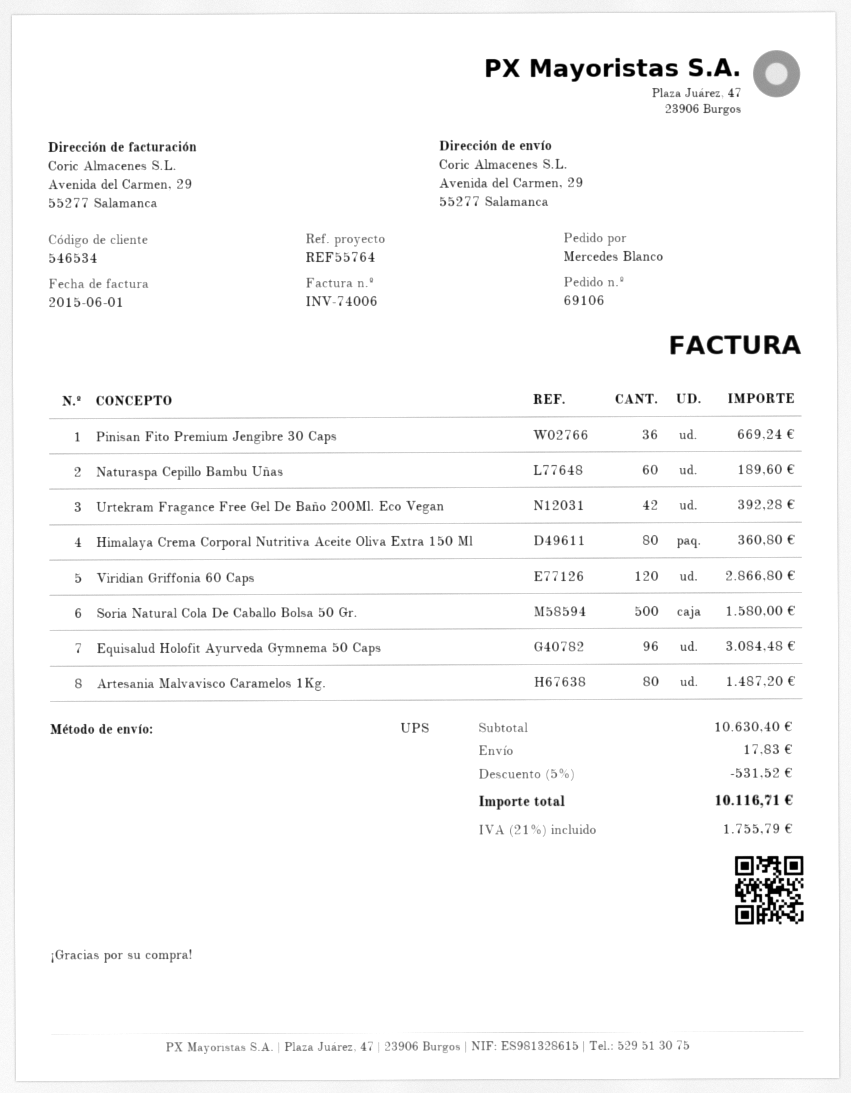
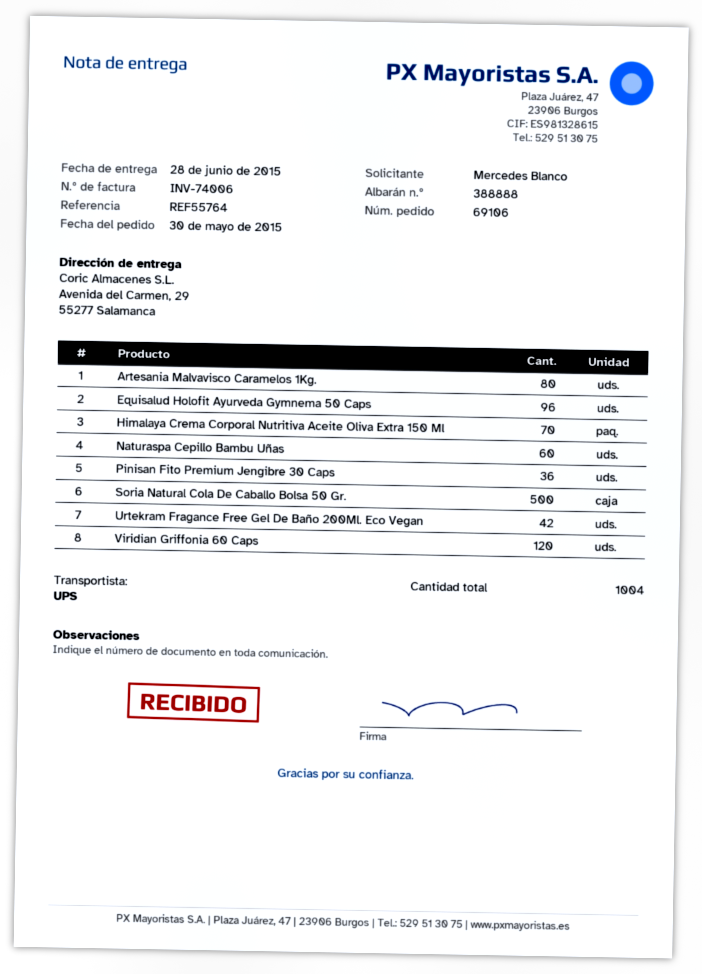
Himalaya Crema Corporal Nutritiva Aceite Oliva Extra 150 Ml: 80 -> 70

